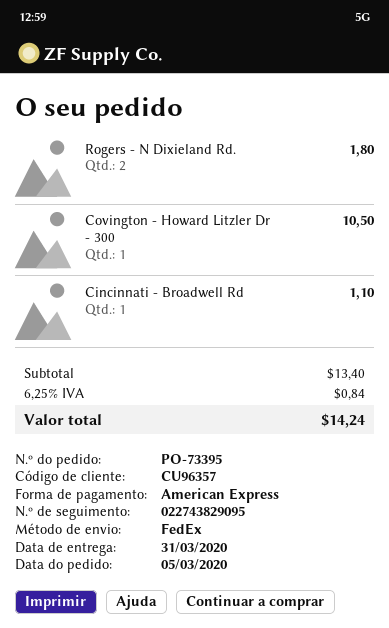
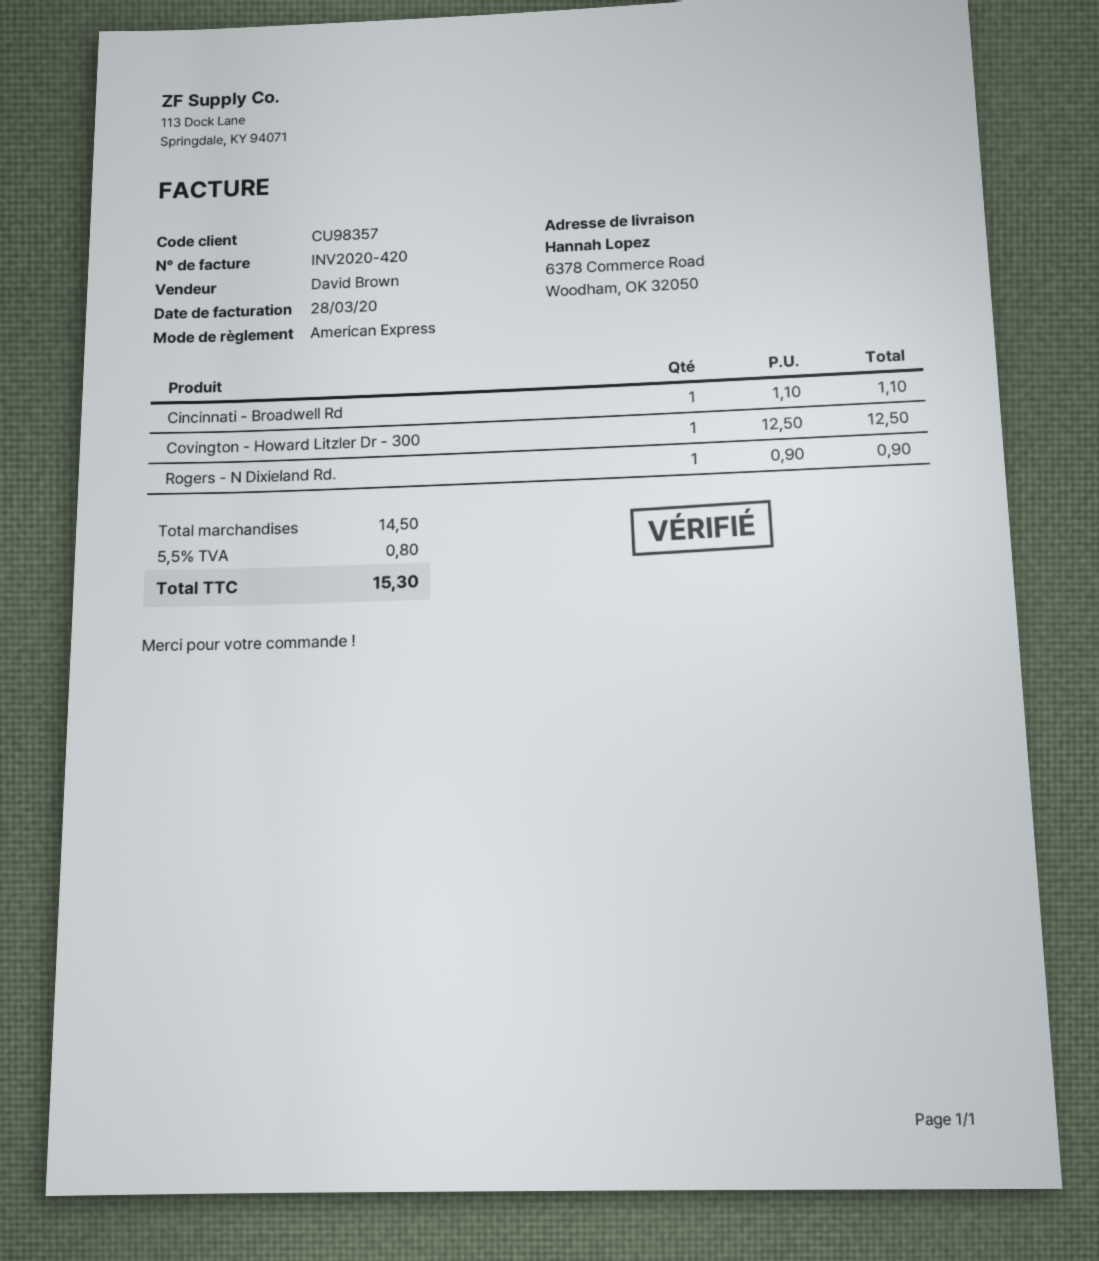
customer number: CU96357 -> CU98357
Rogers - N Dixieland Rd.: 2 for 1.80 -> 1 for 0.90
Covington - Howard Litzler Dr - 300: 1 for 10.50 -> 1 for 12.50
subtotal: 13.40 -> 14.50
tax: 6.25% = 0.84 -> 5.5% = 0.80
total: 14.24 -> 15.30

